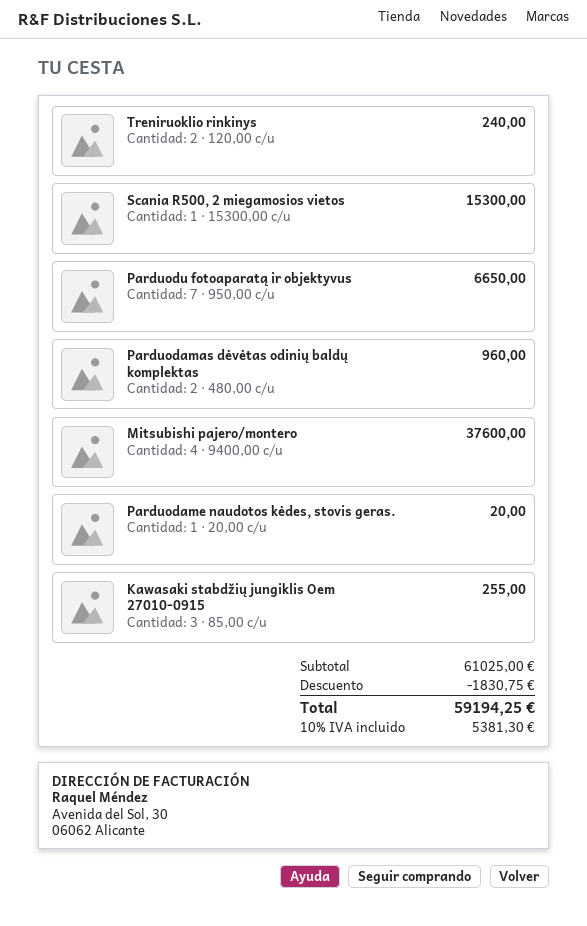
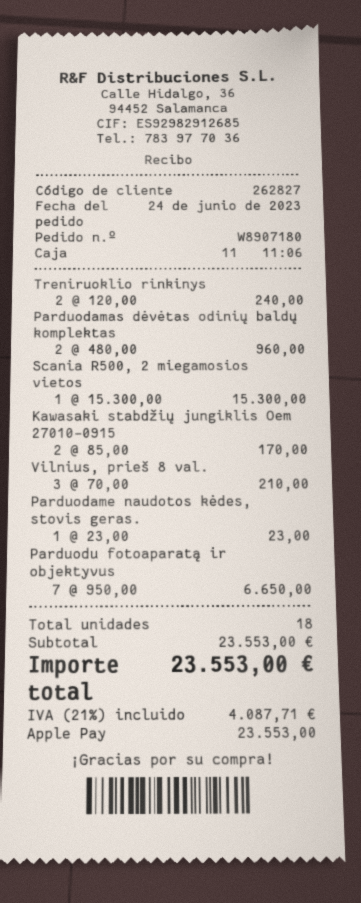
Mitsubishi pajero/montero: 4 x 9400.00 = 37600.00 -> none
Parduodame naudotos kėdes, stovis geras.: 1 x 20.00 = 20.00 -> 1 x 23.00 = 23.00
Kawasaki stabdžių jungiklis Oem 27010-0915: 3 x 85.00 = 255.00 -> 2 x 85.00 = 170.00
Vilnius, prieš 8 val.: none -> 3 x 70.00 = 210.00
subtotal: 61025.00 -> 23553.00
discount: 1830.75 -> none
tax: 10% = 5381.30 -> 21% = 4087.71
total: 59194.25 -> 23553.00

